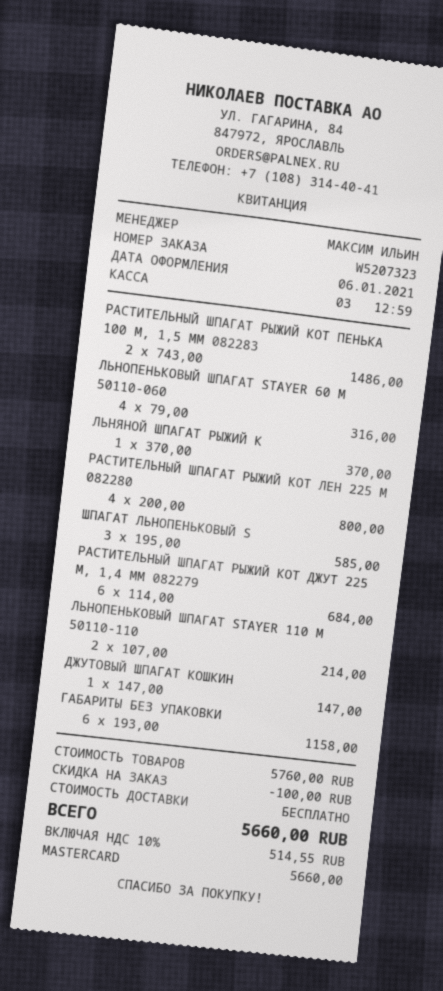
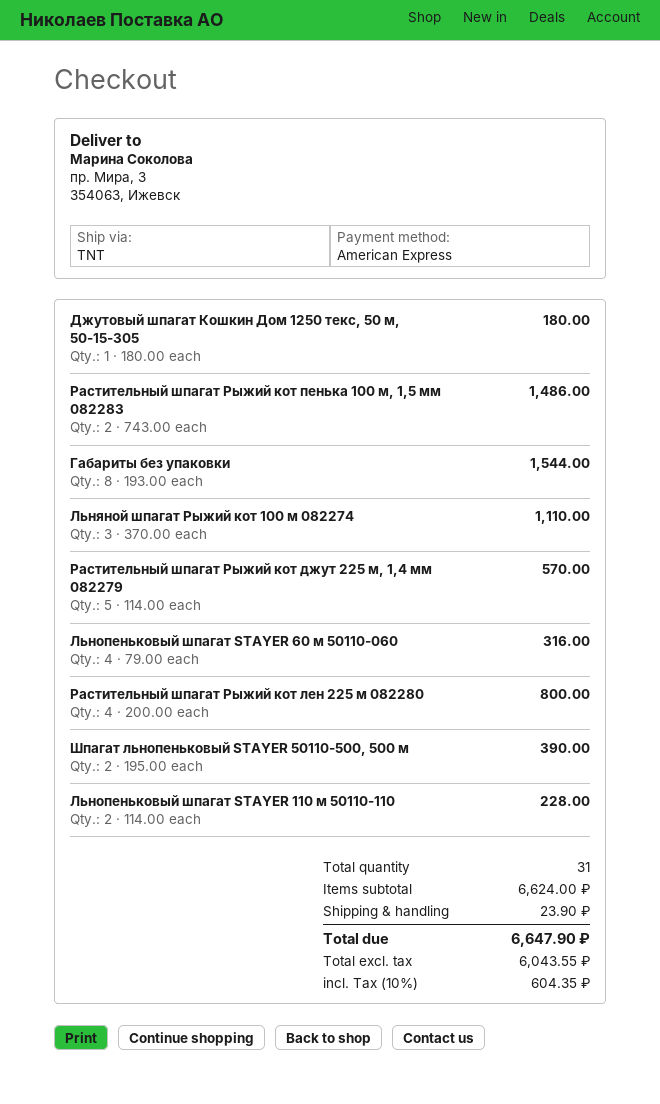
payment method: Mastercard -> American Express
ЛЬНЯНОЙ ШПАГАТ РЫЖИЙ К: 1 x 370.00 = 370.00 -> 3 x 370.00 = 1110.00
ШПАГАТ ЛЬНОПЕНЬКОВЫЙ S: 3 x 195.00 = 585.00 -> 2 x 195.00 = 390.00
РАСТИТЕЛЬНЫЙ ШПАГАТ РЫЖИЙ КОТ ДЖУТ 225 М, 1,4 ММ 082279: 6 x 114.00 = 684.00 -> 5 x 114.00 = 570.00
ЛЬНОПЕНЬКОВЫЙ ШПАГАТ STAYER 110 М 50110-110: 2 x 107.00 = 214.00 -> 2 x 114.00 = 228.00
ДЖУТОВЫЙ ШПАГАТ КОШКИН: 1 x 147.00 = 147.00 -> 1 x 180.00 = 180.00
ГАБАРИТЫ БЕЗ УПАКОВКИ: 6 x 193.00 = 1158.00 -> 8 x 193.00 = 1544.00
subtotal: 5760.00 -> 6624.00
discount: 100.00 -> none
shipping: 0.00 -> 23.90
tax: 10% = 514.55 -> 10% = 604.35
total: 5660.00 -> 6647.90

